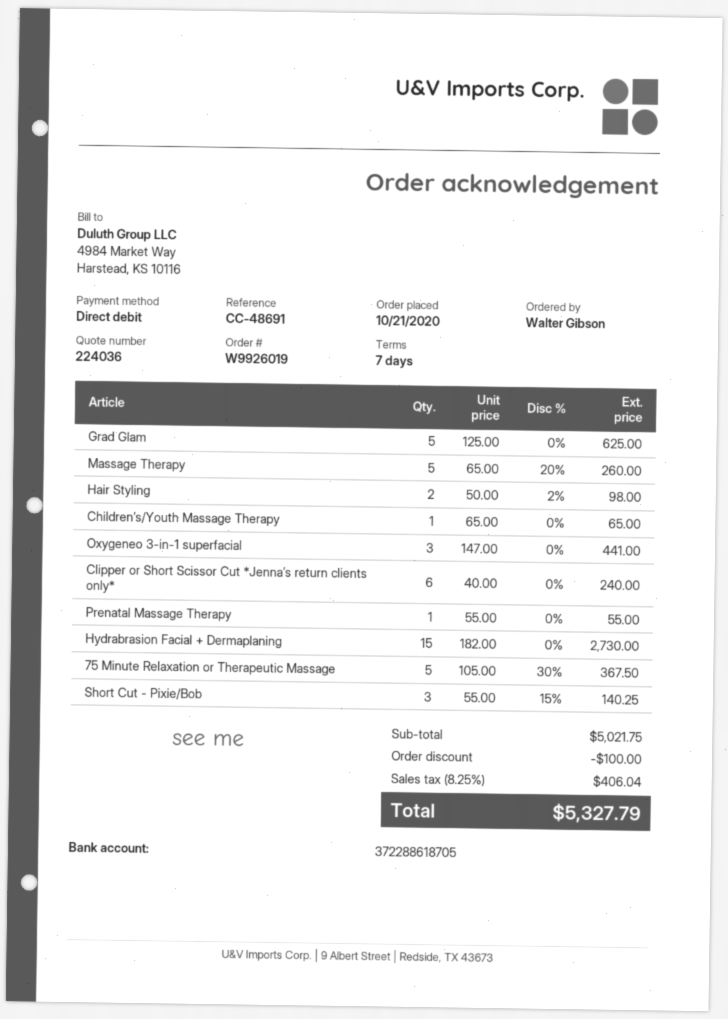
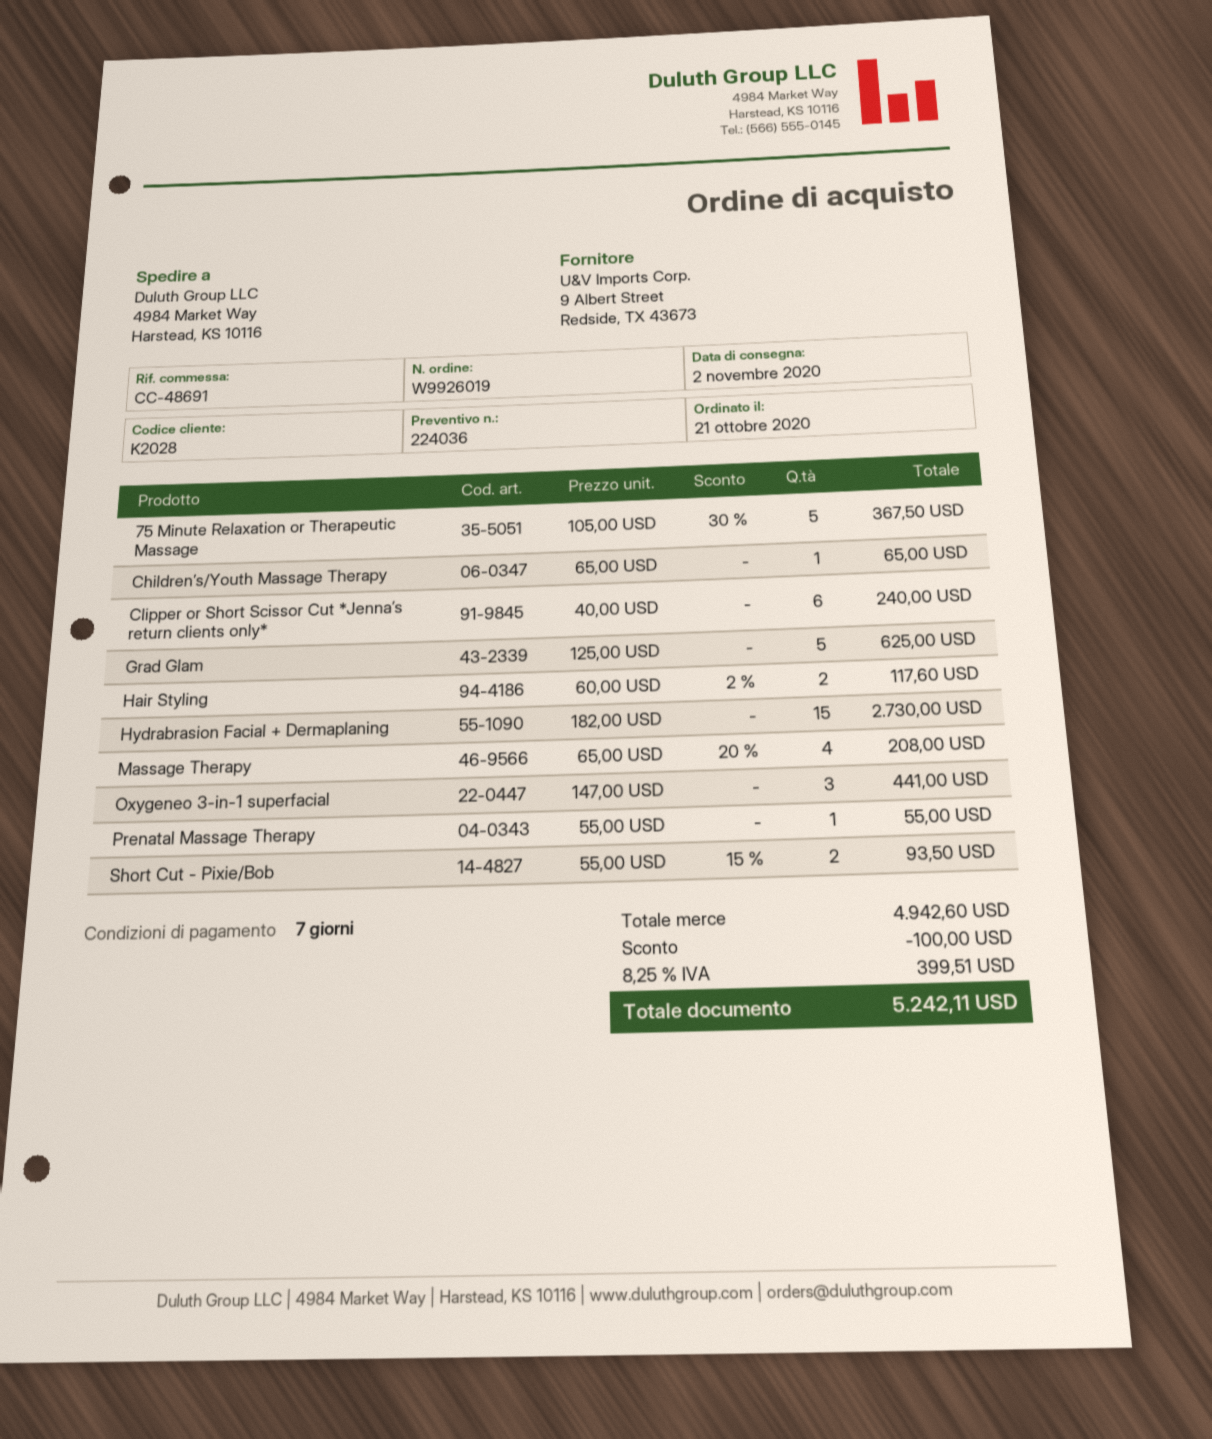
Massage Therapy: 5 x 65.00 - 20% = 260.00 -> 4 x 65.00 - 20% = 208.00
Hair Styling: 2 x 50.00 - 2% = 98.00 -> 2 x 60.00 - 2% = 117.60
Short Cut - Pixie/Bob: 3 x 55.00 - 15% = 140.25 -> 2 x 55.00 - 15% = 93.50
subtotal: 5021.75 -> 4942.60
tax: 8.25% = 406.04 -> 8.25% = 399.51
total: 5327.79 -> 5242.11

